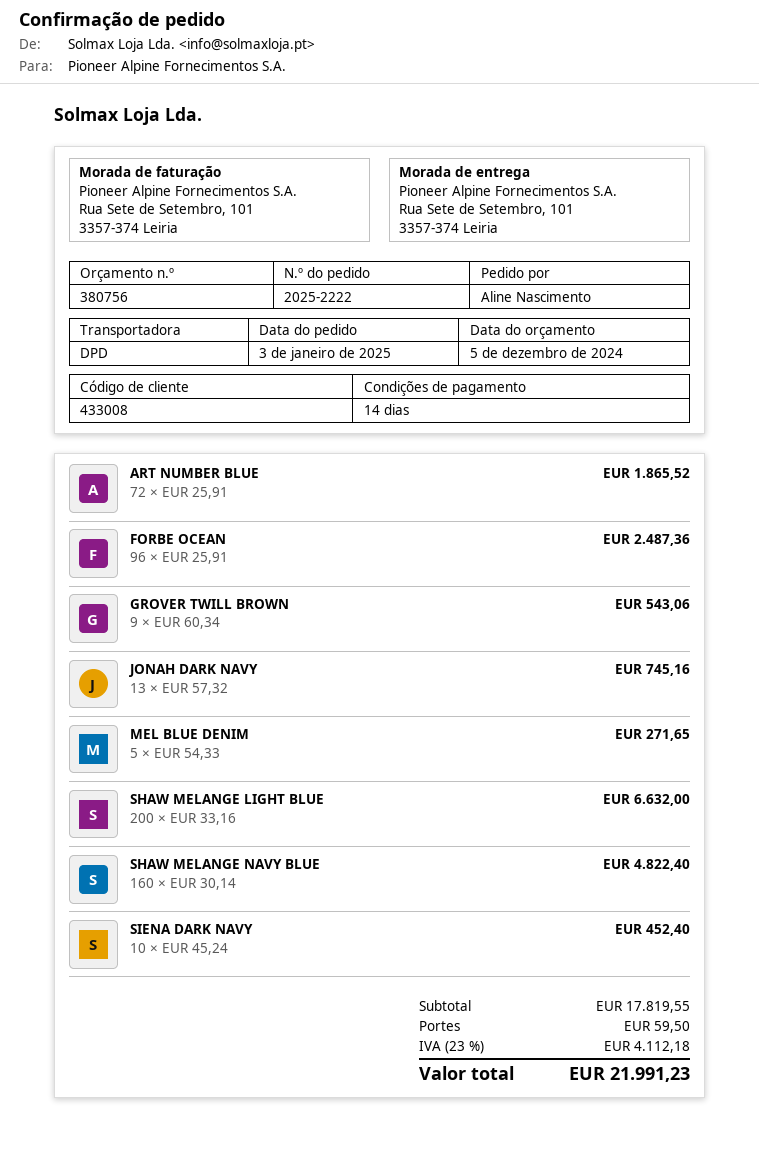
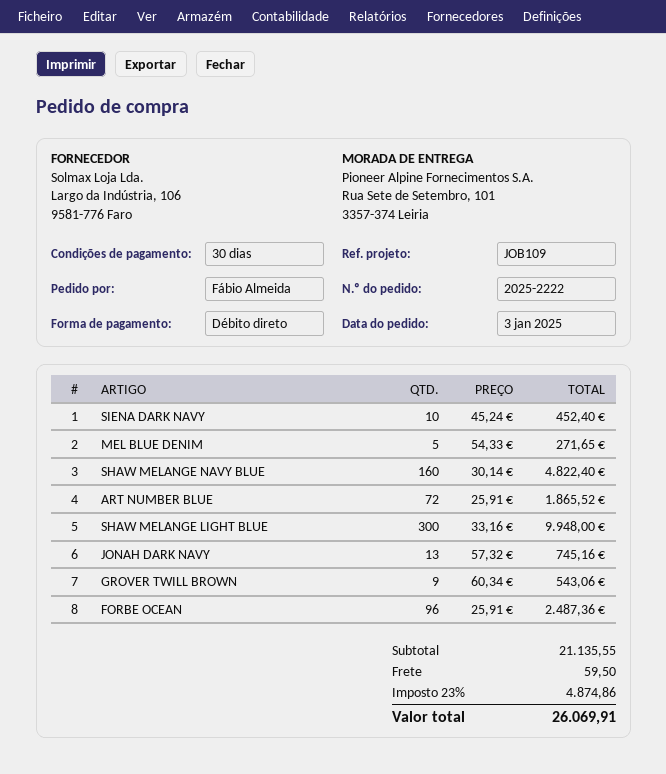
payment terms: 14 days -> 30 days
ordered by: Aline Nascimento -> Fábio Almeida
SHAW MELANGE LIGHT BLUE: 200 x 33.16 = 6632.00 -> 300 x 33.16 = 9948.00
subtotal: 17819.55 -> 21135.55
tax: 23% = 4112.18 -> 23% = 4874.86
total: 21991.23 -> 26069.91

